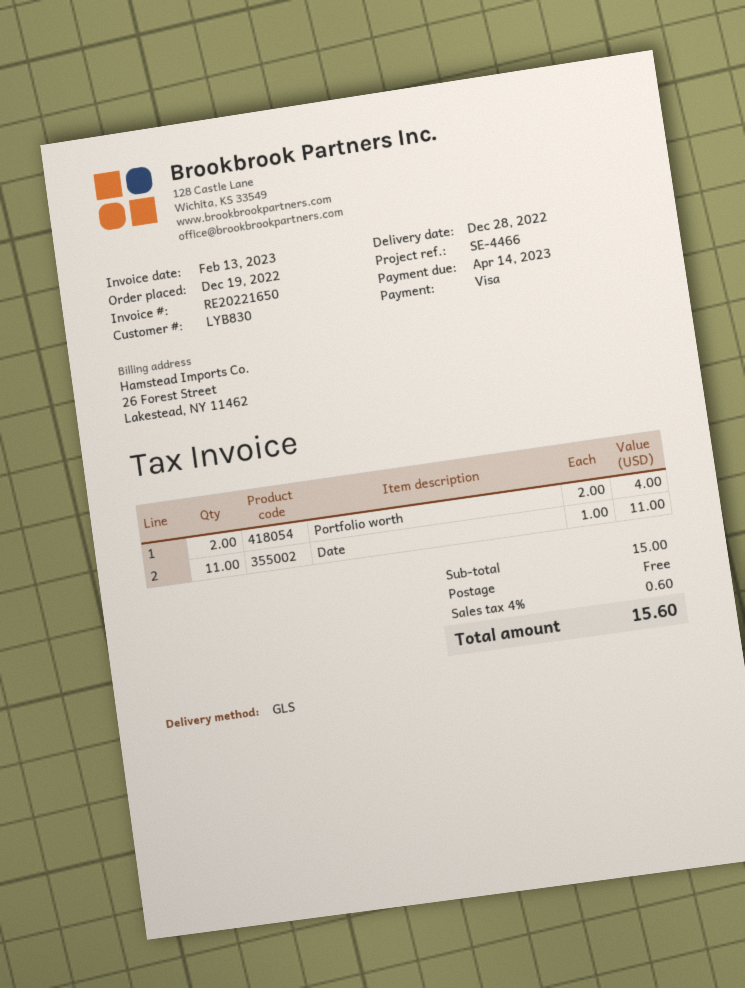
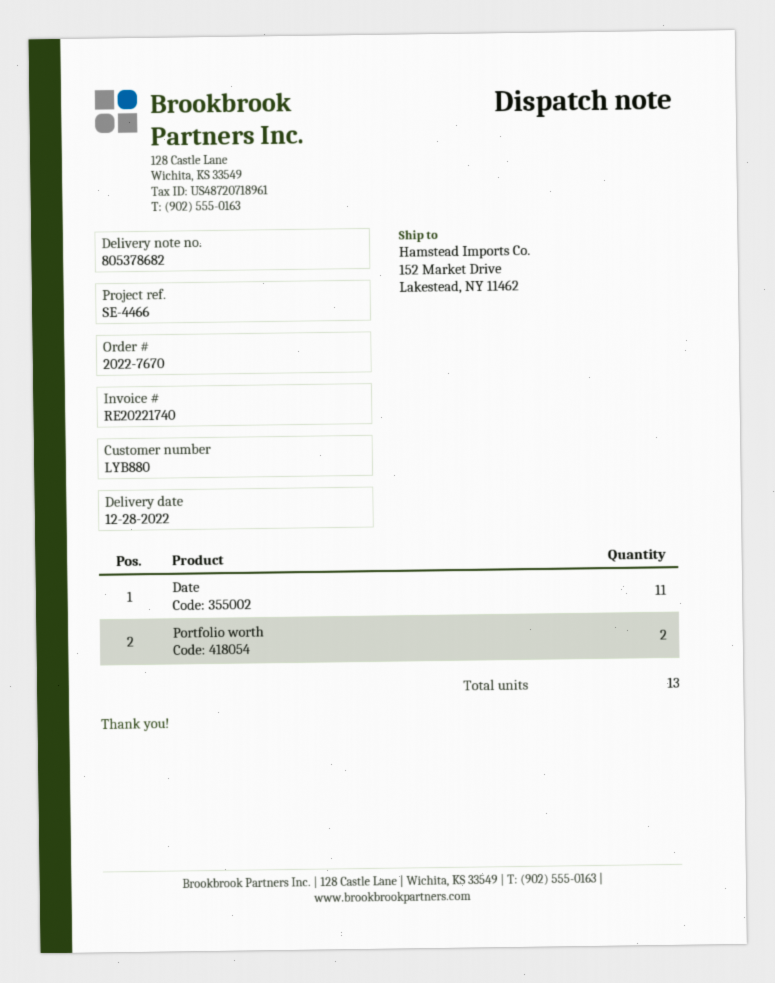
invoice number: RE20221650 -> RE20221740
customer number: LYB830 -> LYB880

